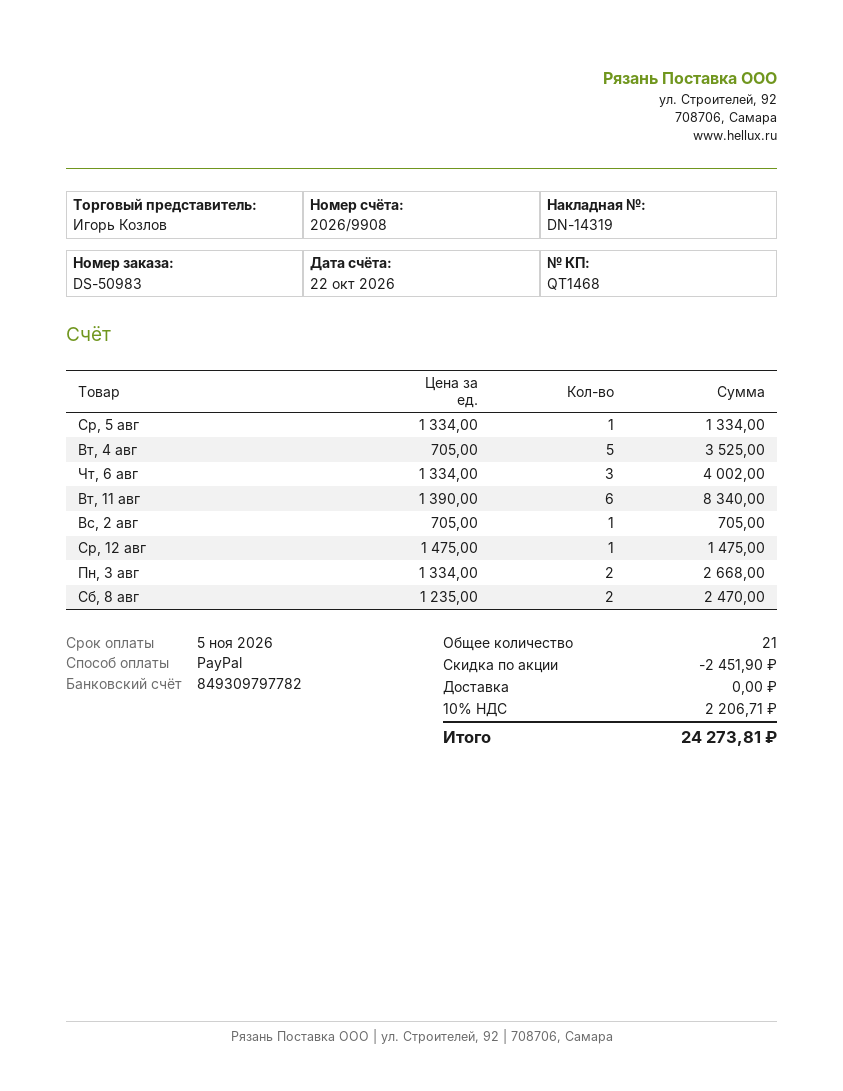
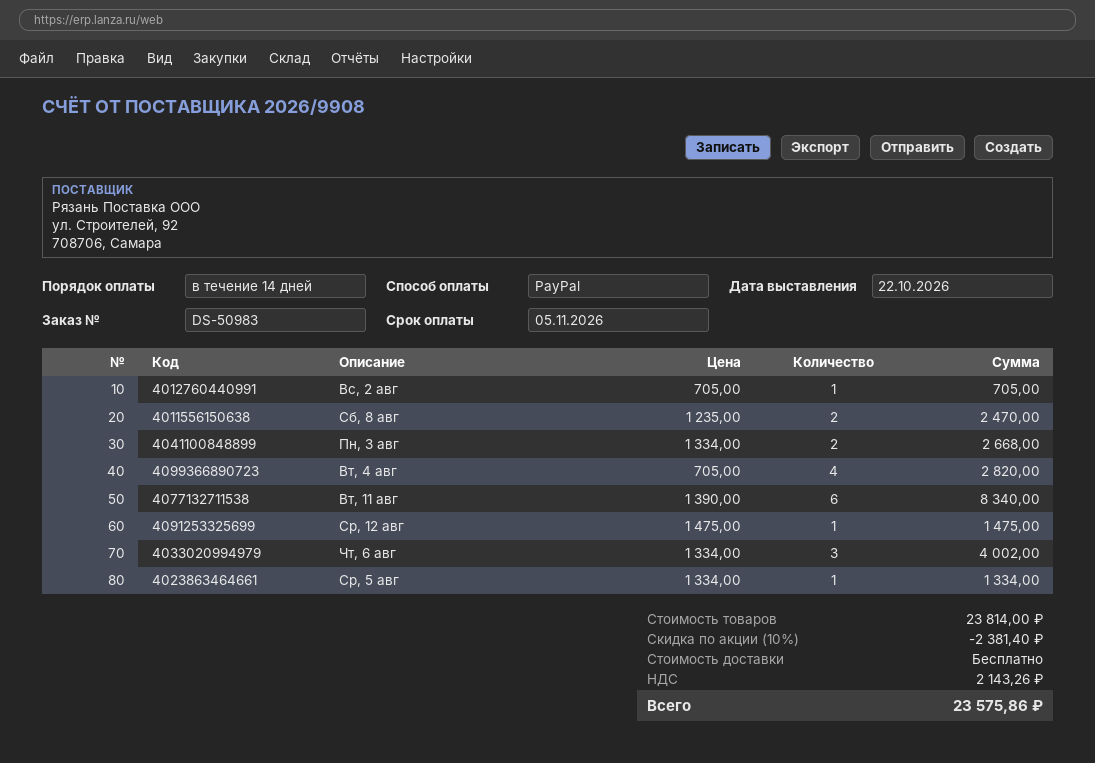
Вт, 4 авг: 5 x 705.00 = 3525.00 -> 4 x 705.00 = 2820.00
discount: 2451.90 -> 2381.40
tax: 2206.71 -> 2143.26
total: 24273.81 -> 23575.86

